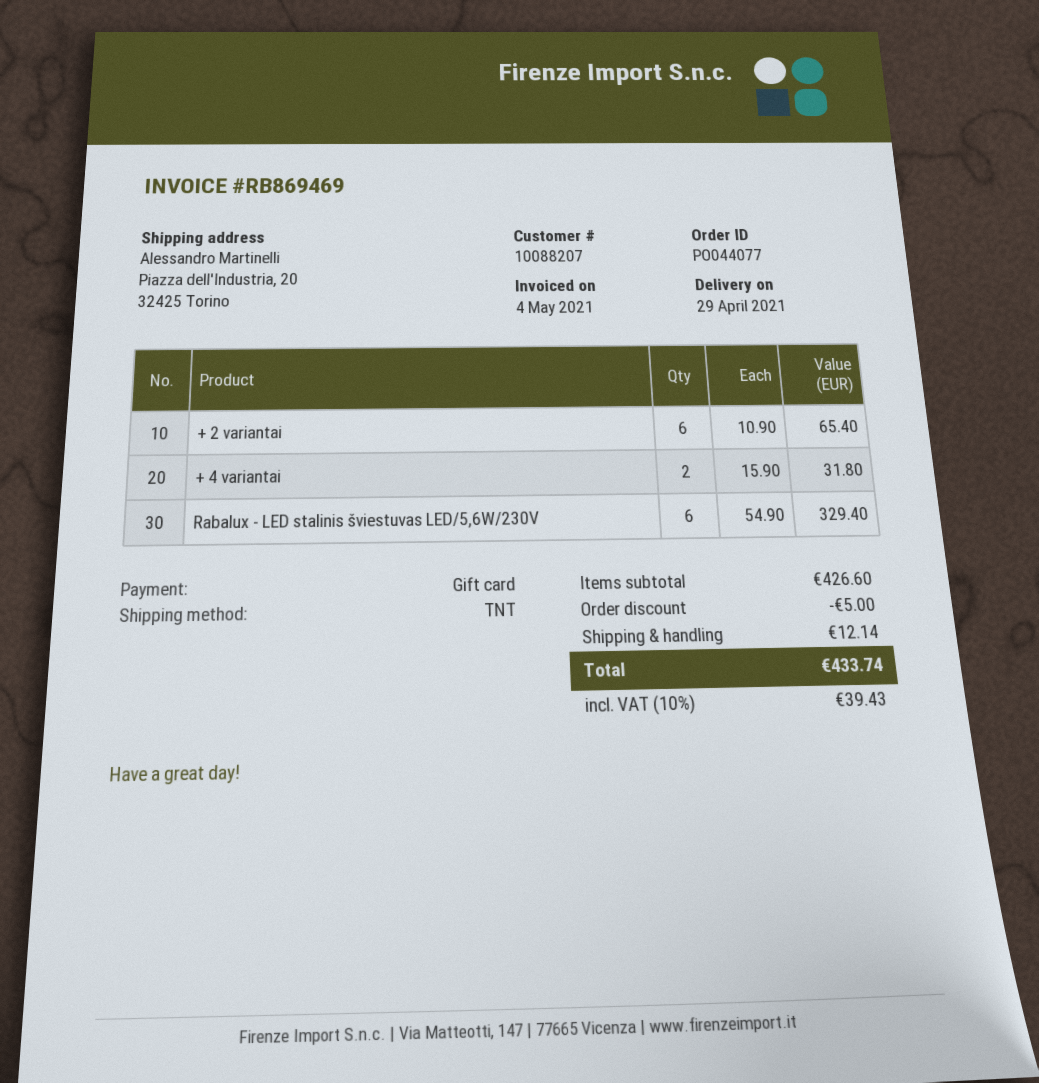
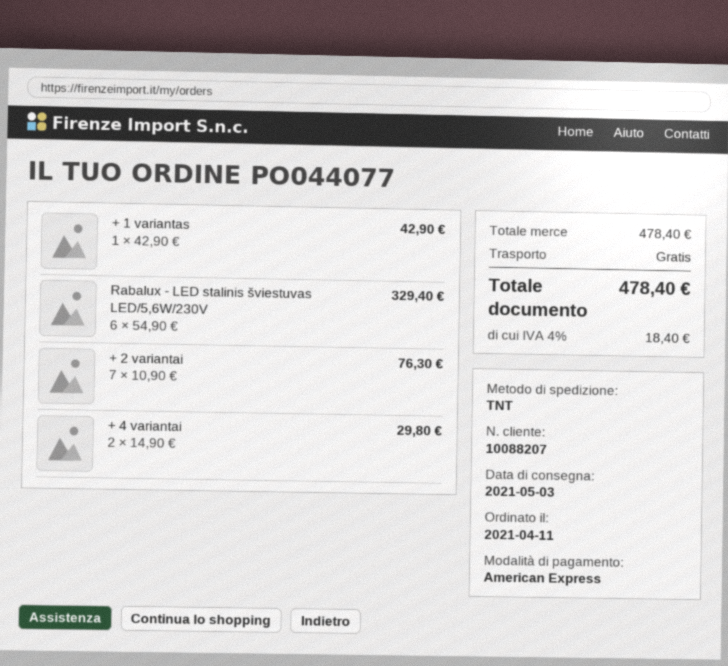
delivery date: 2021-04-29 -> 2021-05-03
payment method: gift card -> American Express
+ 2 variantai: 6 x 10.90 = 65.40 -> 7 x 10.90 = 76.30
+ 4 variantai: 2 x 15.90 = 31.80 -> 2 x 14.90 = 29.80
+ 1 variantas: none -> 1 x 42.90 = 42.90
subtotal: 426.60 -> 478.40
discount: 5.00 -> none
shipping: 12.14 -> 0.00
tax: 10% = 39.43 -> 4% = 18.40
total: 433.74 -> 478.40

